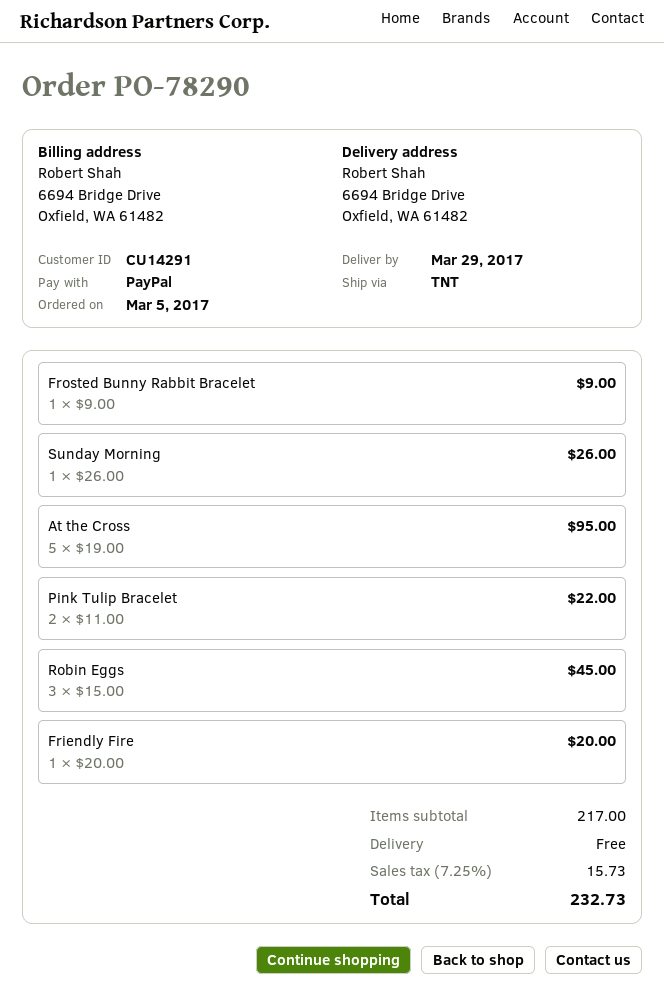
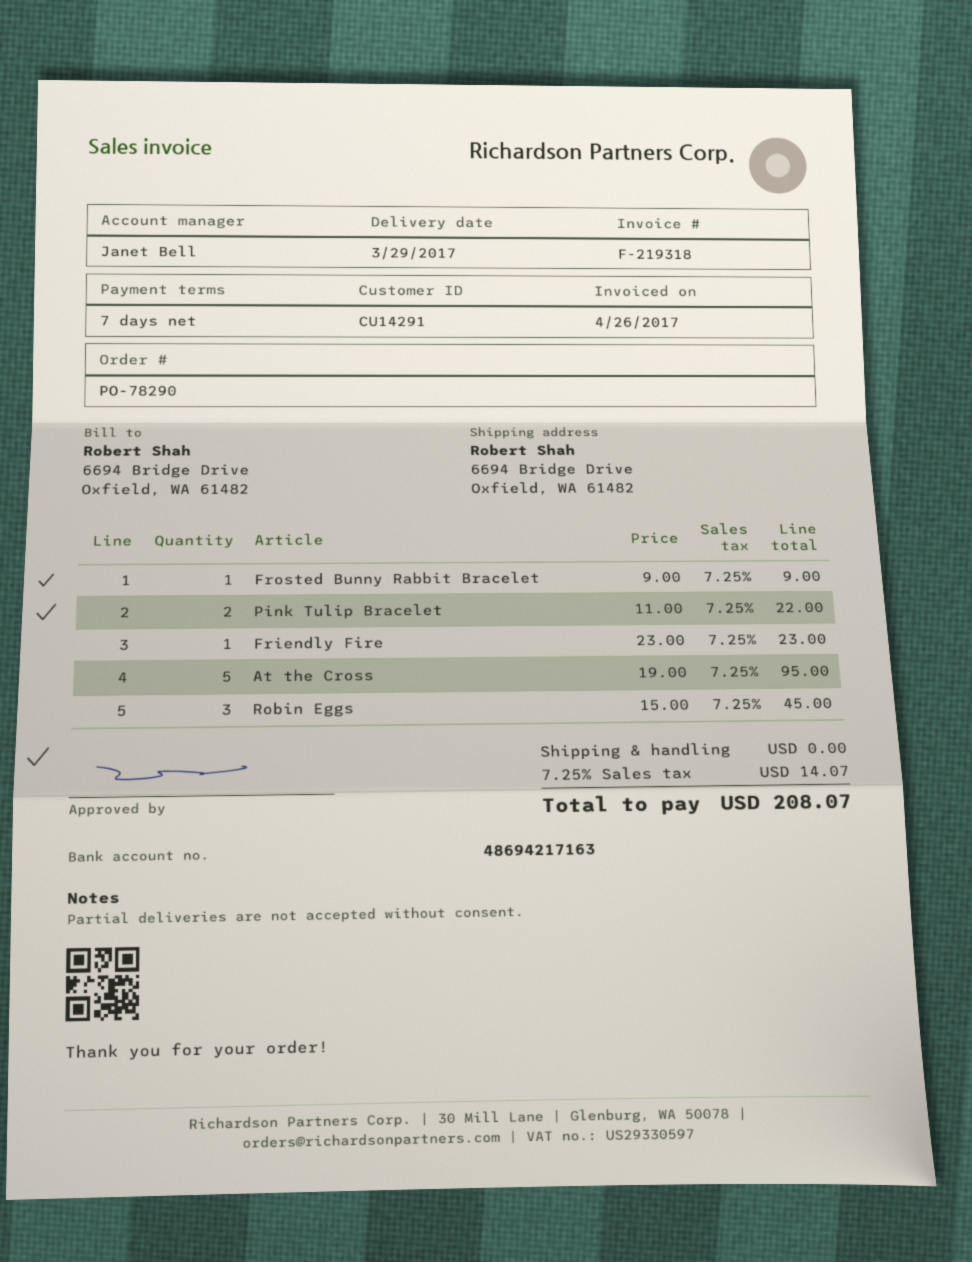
Sunday Morning: 1 x 26.00 = 26.00 -> none
Friendly Fire: 1 x 20.00 = 20.00 -> 1 x 23.00 = 23.00
tax: 7.25% = 15.73 -> 7.25% = 14.07
total: 232.73 -> 208.07

